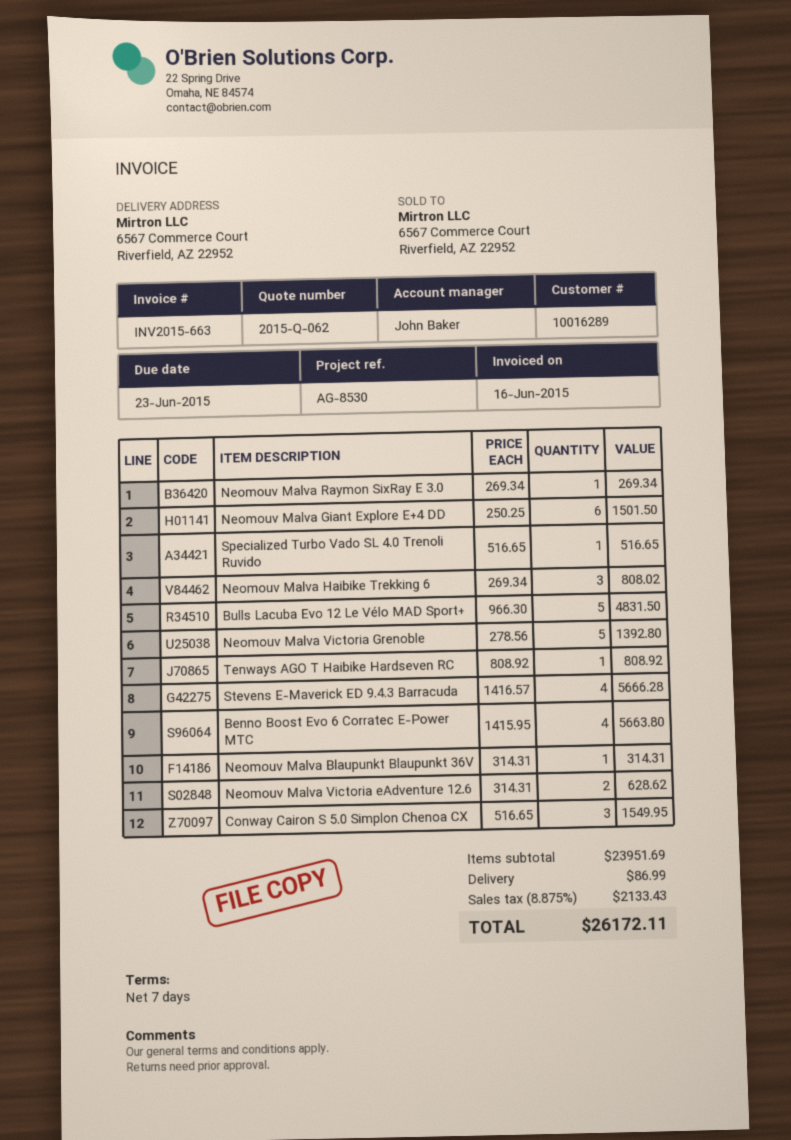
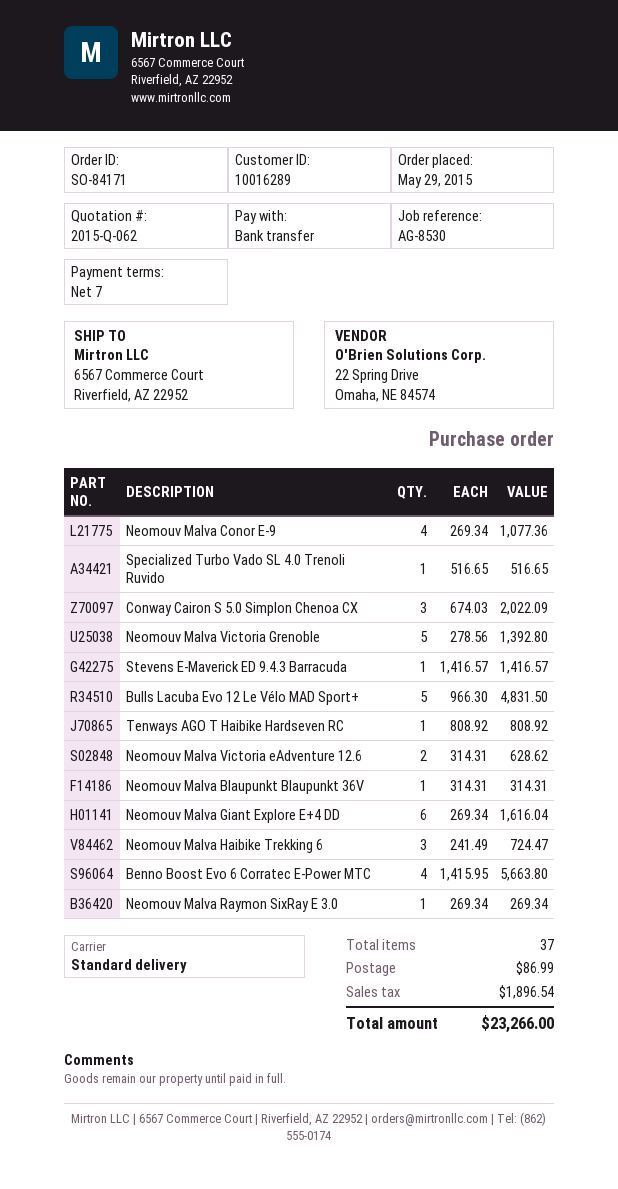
Neomouv Malva Giant Explore E+4 DD: 6 x 250.25 = 1501.50 -> 6 x 269.34 = 1616.04
Neomouv Malva Haibike Trekking 6: 3 x 269.34 = 808.02 -> 3 x 241.49 = 724.47
Stevens E-Maverick ED 9.4.3 Barracuda: 4 x 1416.57 = 5666.28 -> 1 x 1416.57 = 1416.57
Conway Cairon S 5.0 Simplon Chenoa CX: 3 x 516.65 = 1549.95 -> 3 x 674.03 = 2022.09
Neomouv Malva Conor E-9: none -> 4 x 269.34 = 1077.36
tax: 2133.43 -> 1896.54
total: 26172.11 -> 23266.00

